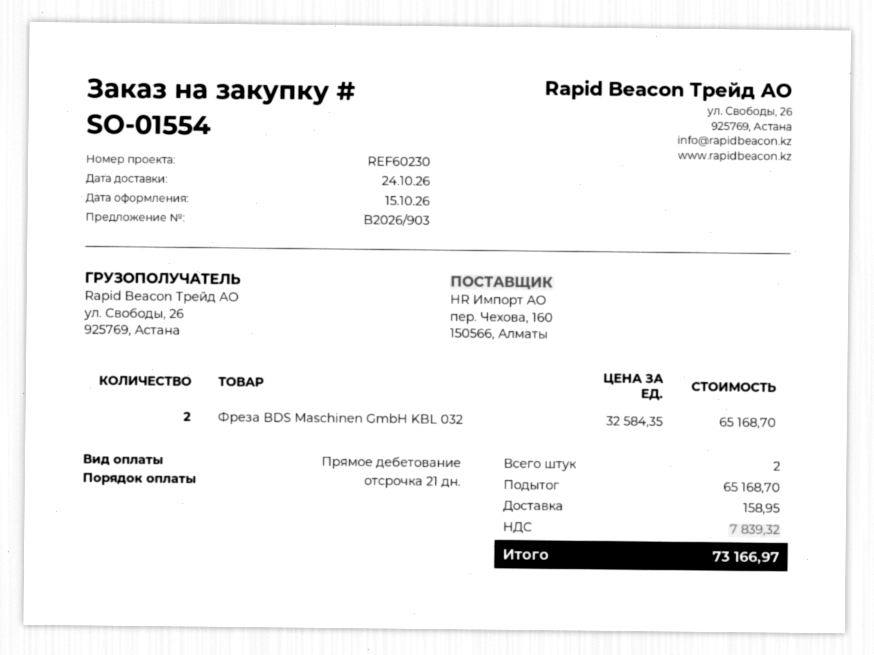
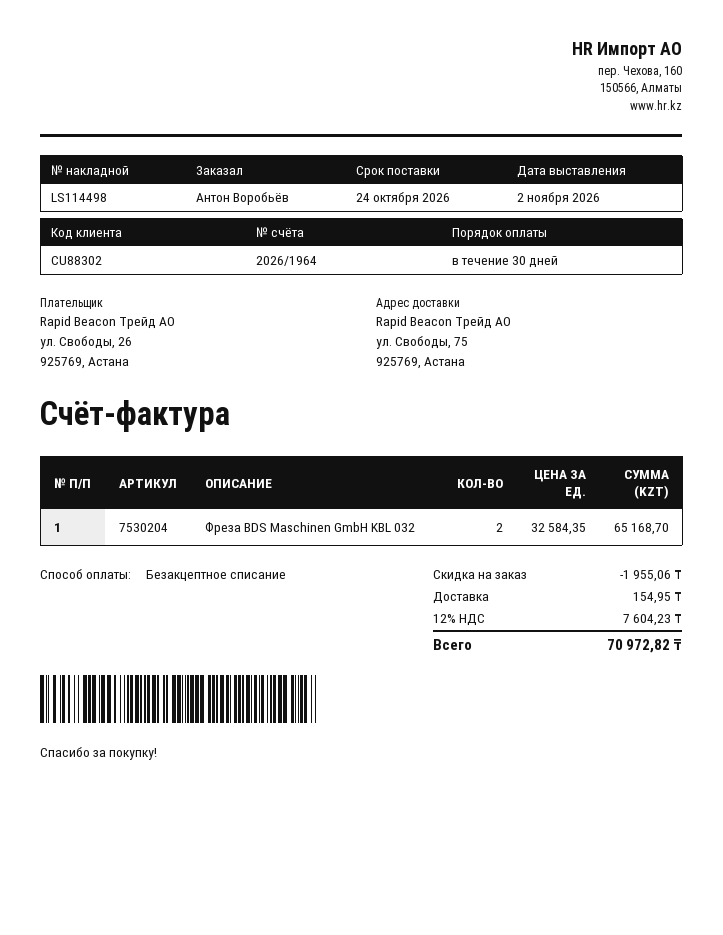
payment terms: 21 days -> 30 days
ship to: ул. Свободы, 26, 925769, Астана -> ул. Свободы, 75, 925769, Астана
discount: none -> 1955.06
shipping: 158.95 -> 154.95
tax: 7839.32 -> 7604.23
total: 73166.97 -> 70972.82

